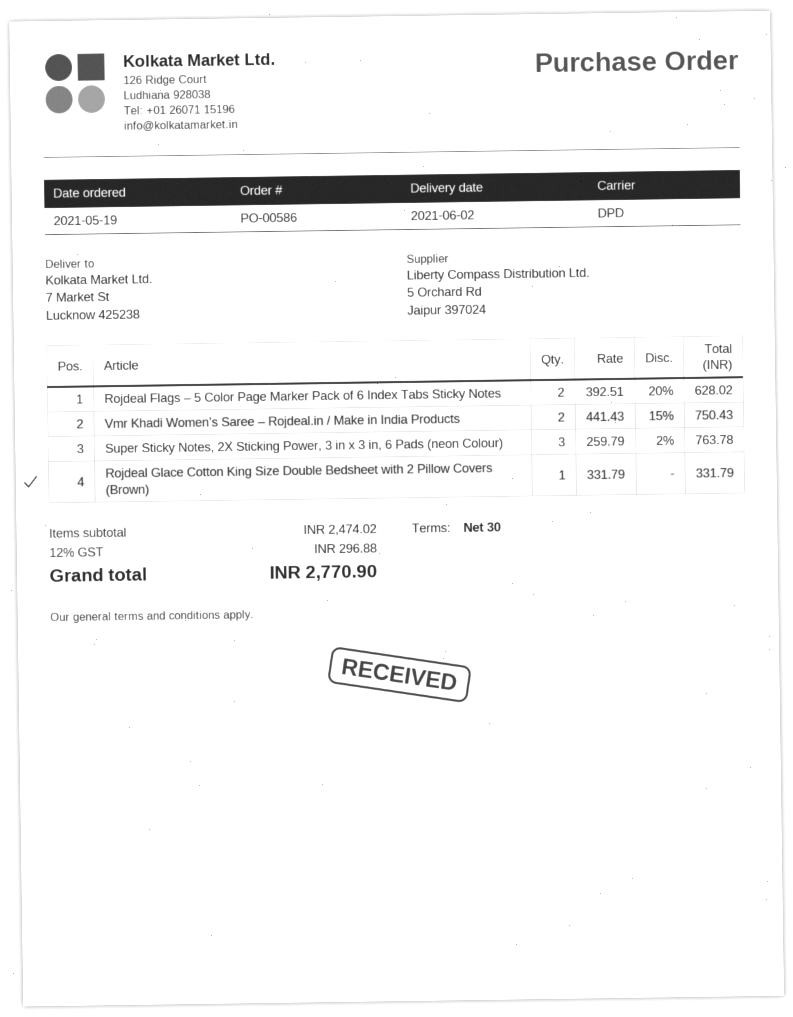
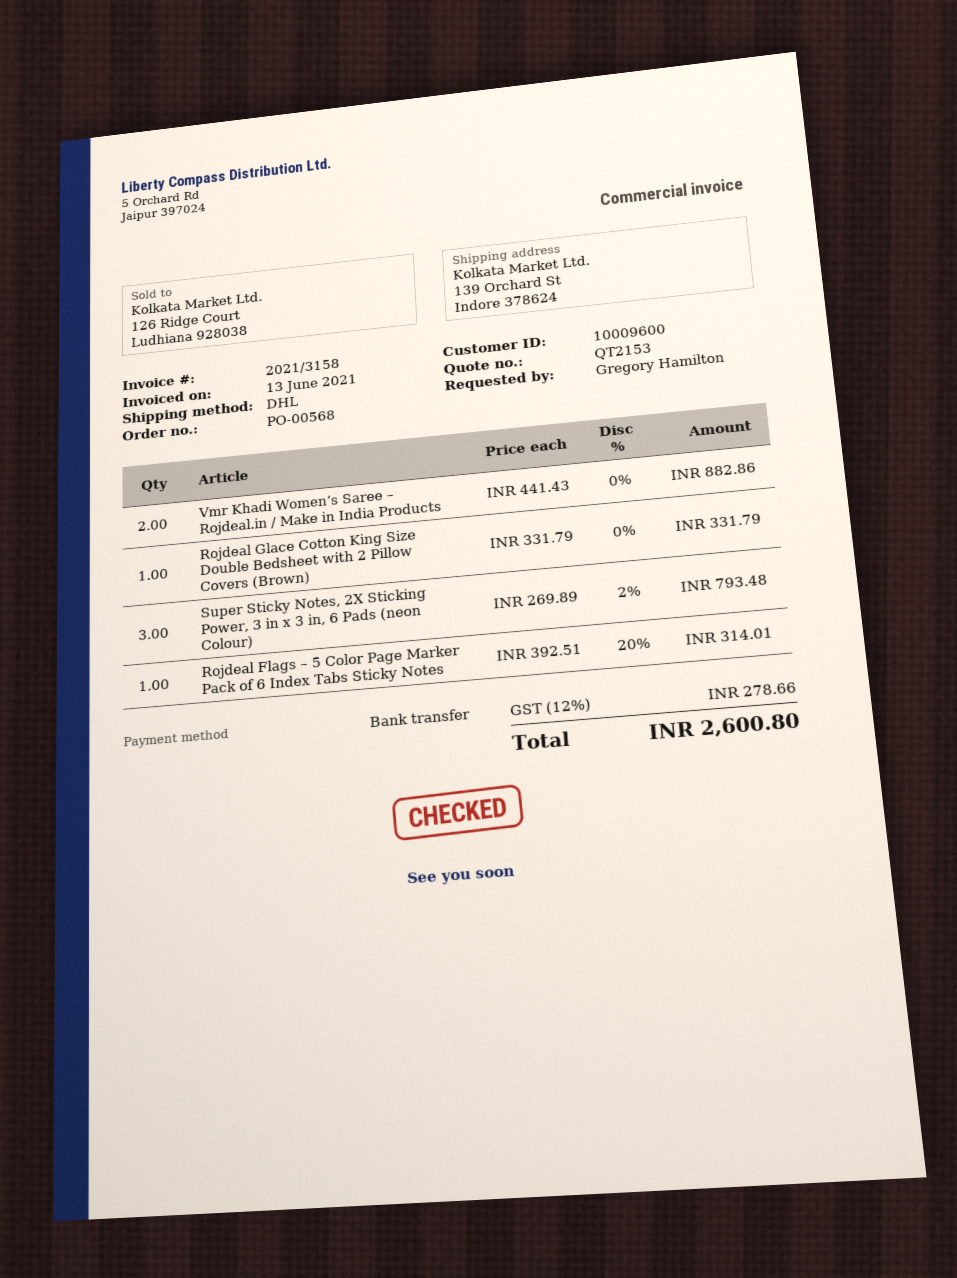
order number: PO-00586 -> PO-00568
shipping method: DPD -> DHL
ship to: 7 Market St, Lucknow 425238 -> 139 Orchard St, Indore 378624
Rojdeal Flags – 5 Color Page Marker Pack of 6 Index Tabs Sticky Notes: 2 x 392.51 - 20% = 628.02 -> 1 x 392.51 - 20% = 314.01
Vmr Khadi Women’s Saree – Rojdeal.in / Make in India Products: 2 x 441.43 - 15% = 750.43 -> 2 x 441.43 = 882.86
Super Sticky Notes, 2X Sticking Power, 3 in x 3 in, 6 Pads (neon Colour): 3 x 259.79 - 2% = 763.78 -> 3 x 269.89 - 2% = 793.48
tax: 12% = 296.88 -> 12% = 278.66
total: 2770.90 -> 2600.80

